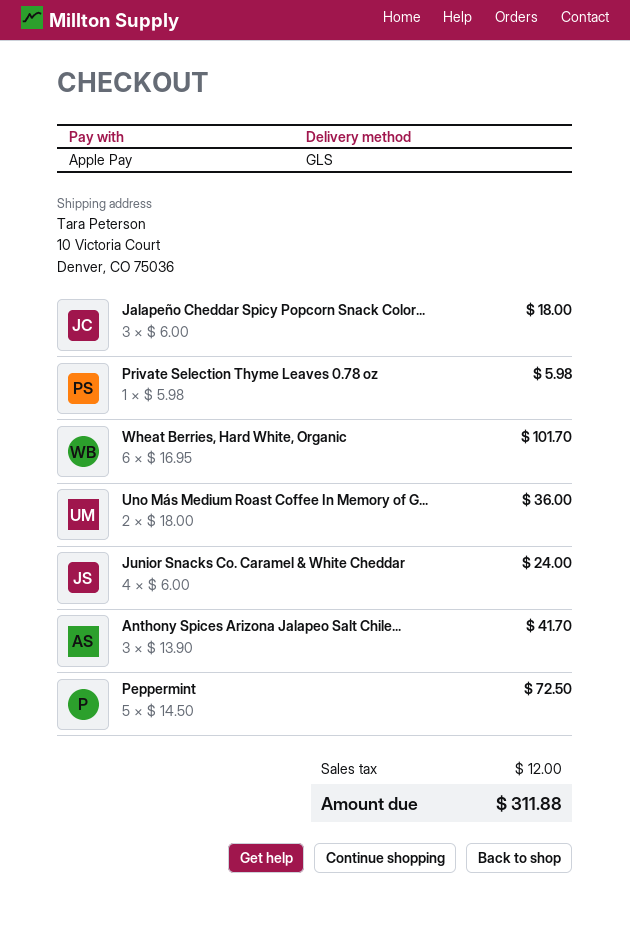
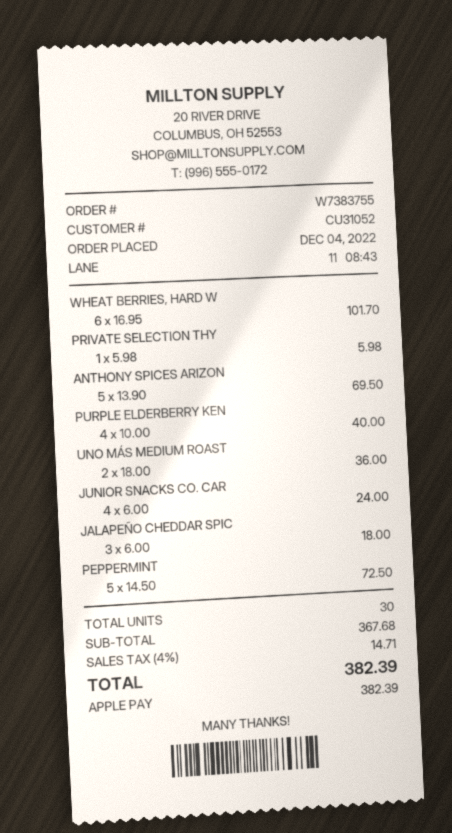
Anthony Spices Arizona Jalapeo Salt Chile...: 3 x 13.90 = 41.70 -> 5 x 13.90 = 69.50
PURPLE ELDERBERRY KEN: none -> 4 x 10.00 = 40.00
tax: 12.00 -> 14.71
total: 311.88 -> 382.39

